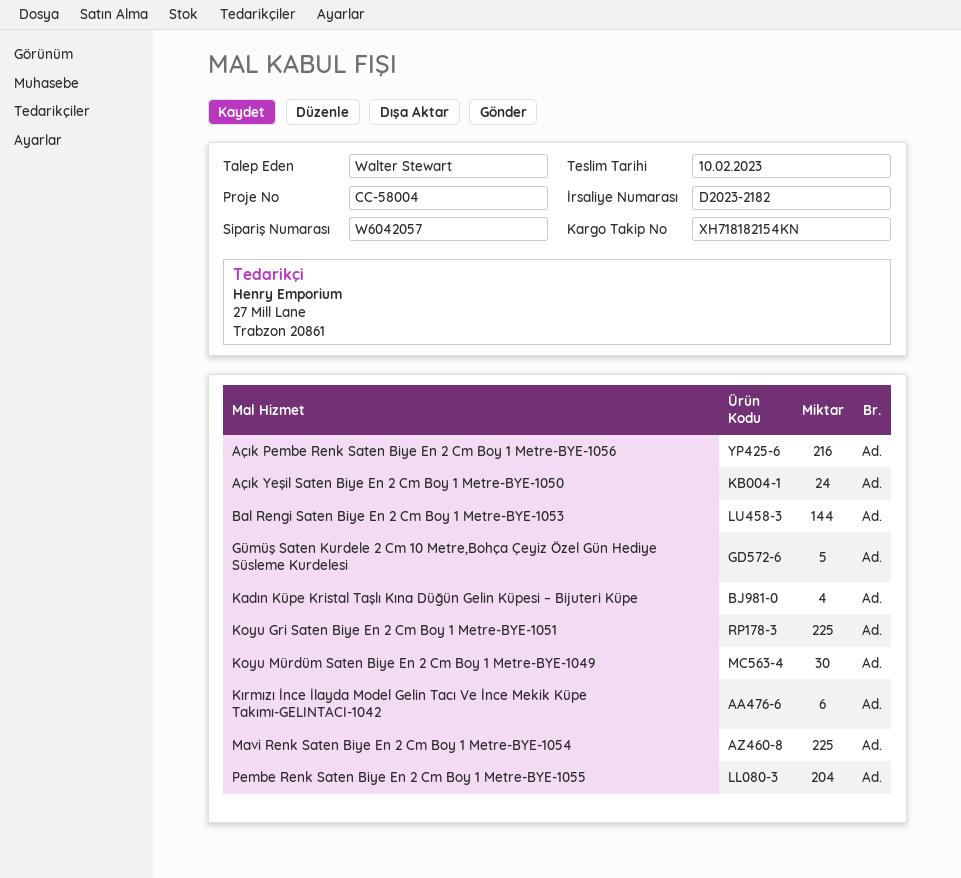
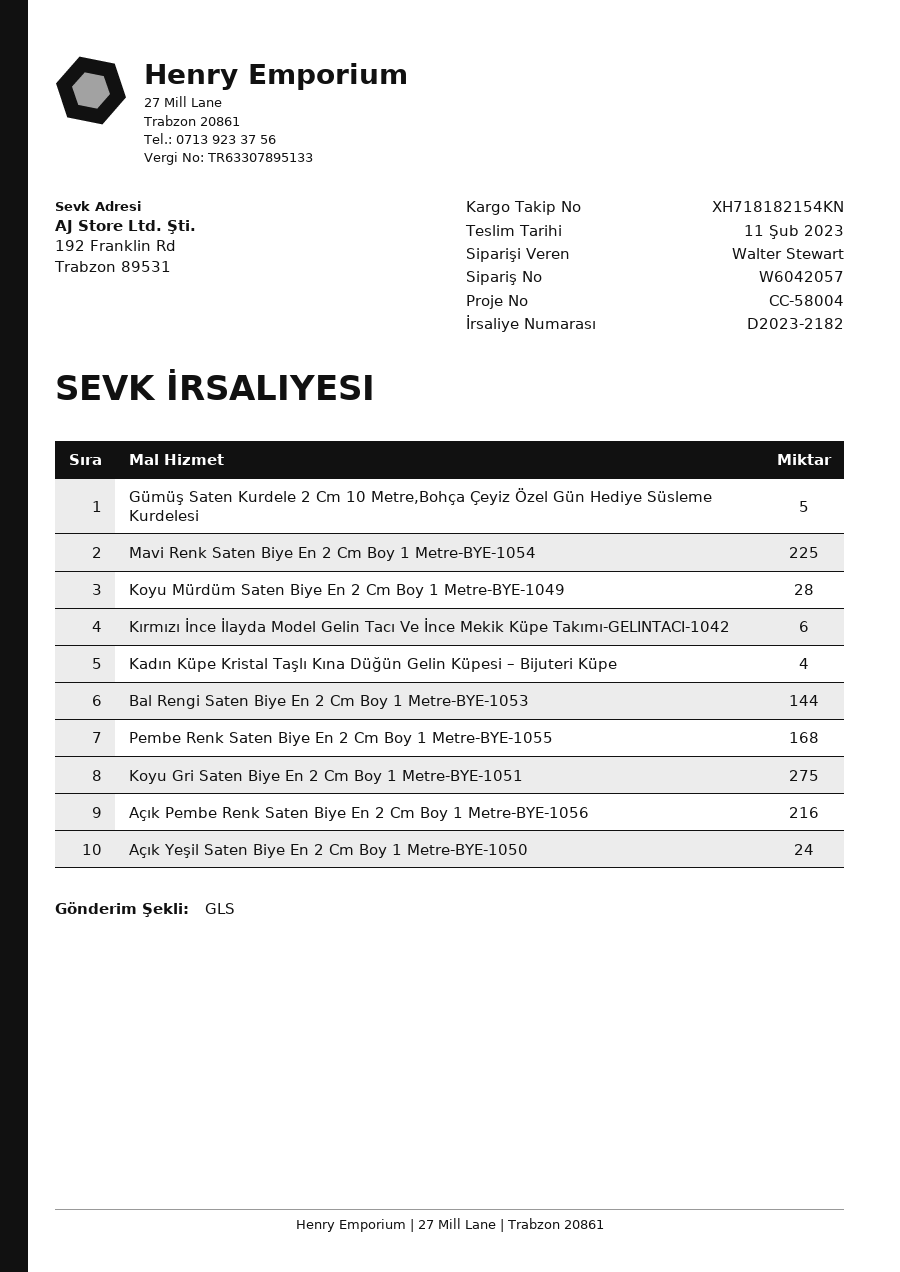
delivery date: 2023-02-10 -> 2023-02-11
Koyu Gri Saten Biye En 2 Cm Boy 1 Metre-BYE-1051: 225 -> 275
Koyu Mürdüm Saten Biye En 2 Cm Boy 1 Metre-BYE-1049: 30 -> 28
Pembe Renk Saten Biye En 2 Cm Boy 1 Metre-BYE-1055: 204 -> 168

